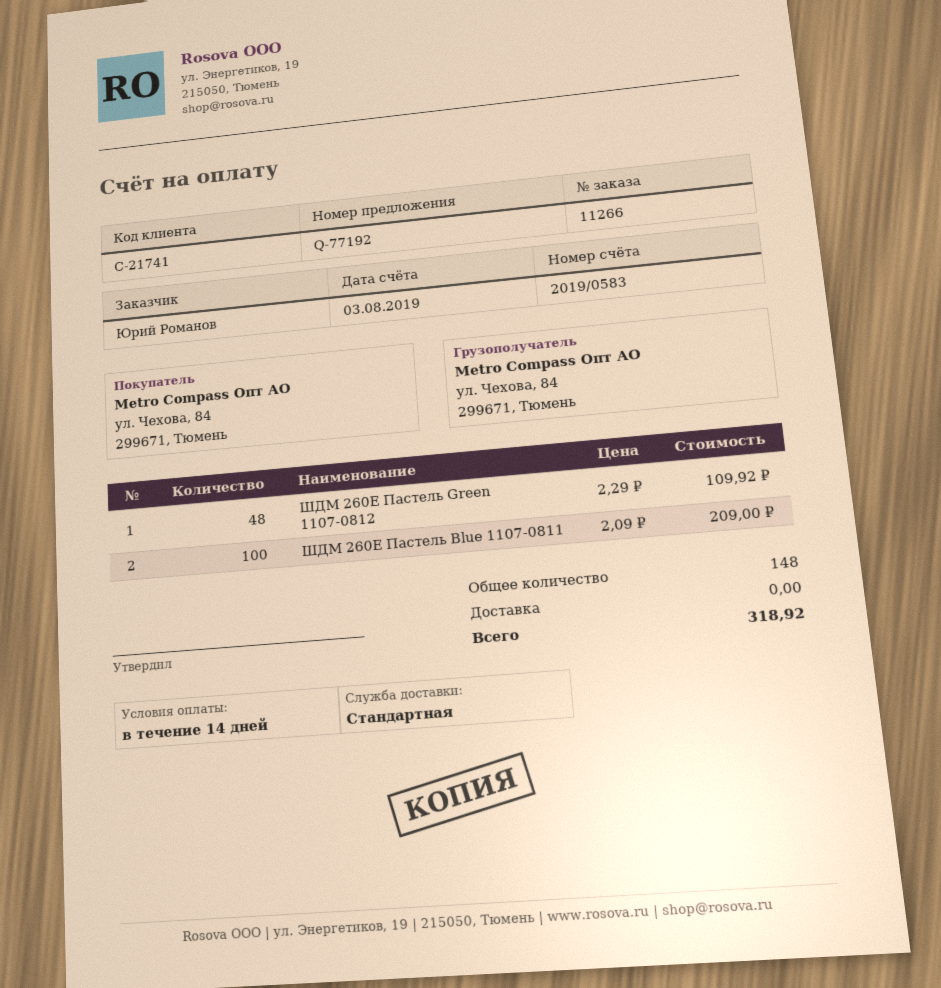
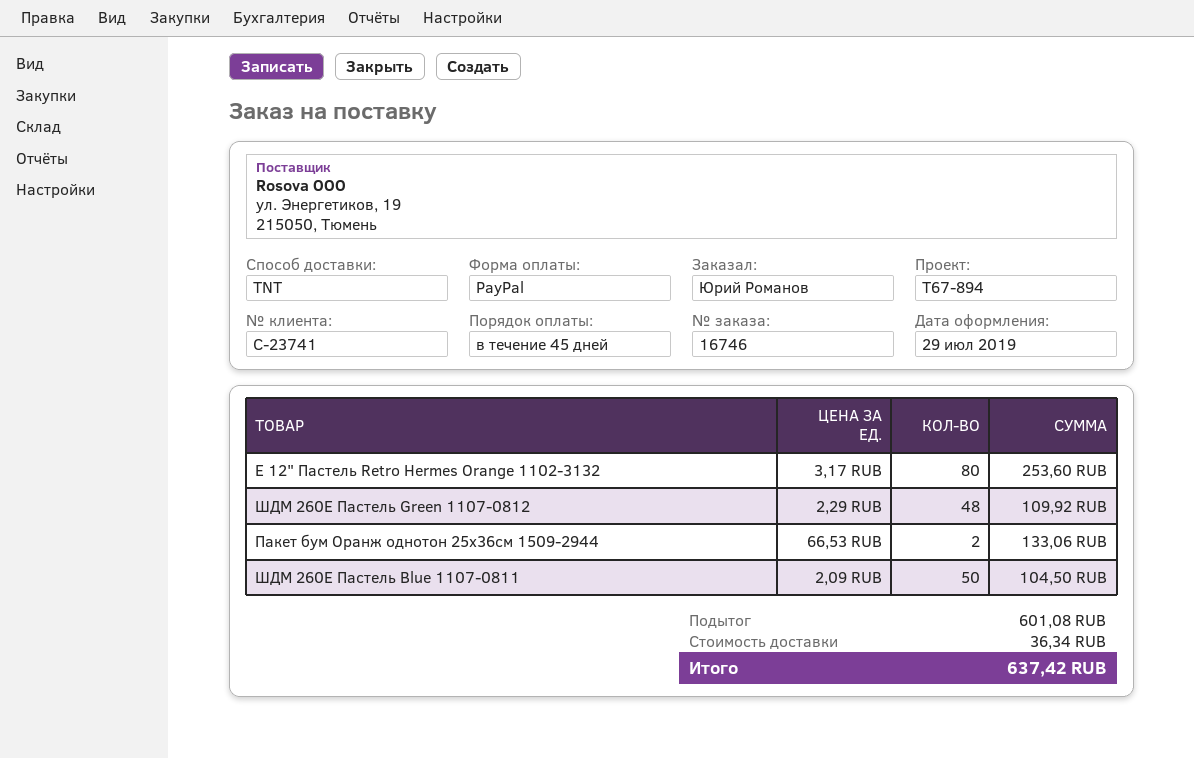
order number: 11266 -> 16746
payment terms: 14 days -> 45 days
customer number: C-21741 -> C-23741
shipping method: standard -> TNT
ШДМ 260E Пастель Blue 1107-0811: 100 x 2.09 = 209.00 -> 50 x 2.09 = 104.50
Е 12" Пастель Retro Hermes Orange 1102-3132: none -> 80 x 3.17 = 253.60
Пакет бум Оранж однотон 25х36см 1509-2944: none -> 2 x 66.53 = 133.06
shipping: 0.00 -> 36.34
total: 318.92 -> 637.42

